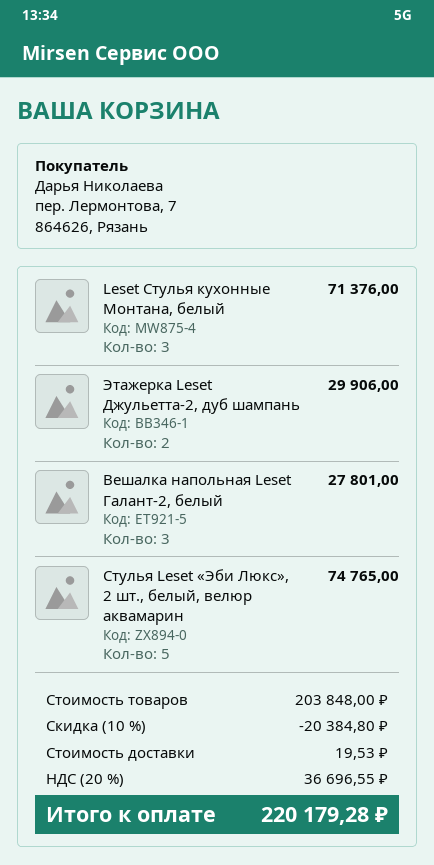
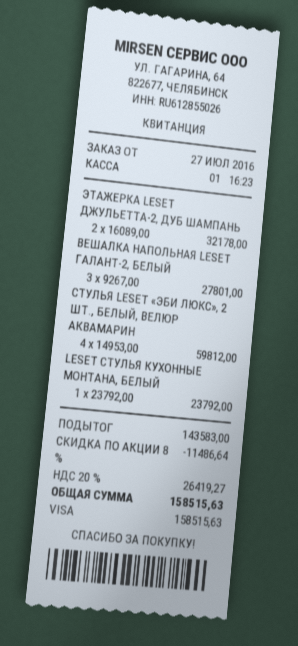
Leset Стулья кухонные Монтана, белый: 3 for 71376.00 -> 1 for 23792.00
Этажерка Leset Джульетта-2, дуб шампань: 2 for 29906.00 -> 2 for 32178.00
Стулья Leset «Эби Люкс», 2 шт., белый, велюр аквамарин: 5 for 74765.00 -> 4 for 59812.00
subtotal: 203848.00 -> 143583.00
discount: 10% = 20384.80 -> 8% = 11486.64
shipping: 19.53 -> none
tax: 20% = 36696.55 -> 20% = 26419.27
total: 220179.28 -> 158515.63

